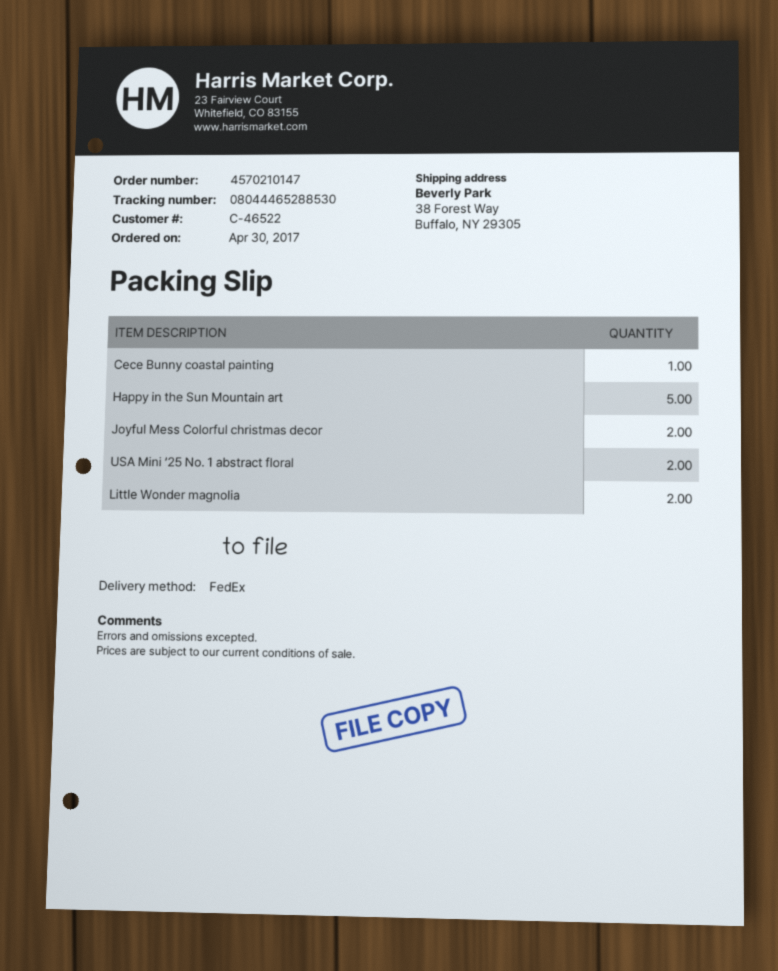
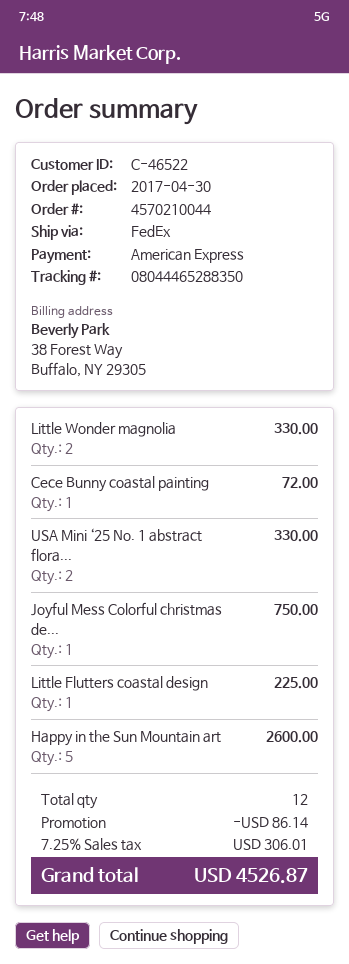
order number: 4570210147 -> 4570210044
tracking number: 08044465288530 -> 08044465288350
Joyful Mess Colorful christmas decor: 2 -> 1
Little Flutters coastal design: none -> 1

